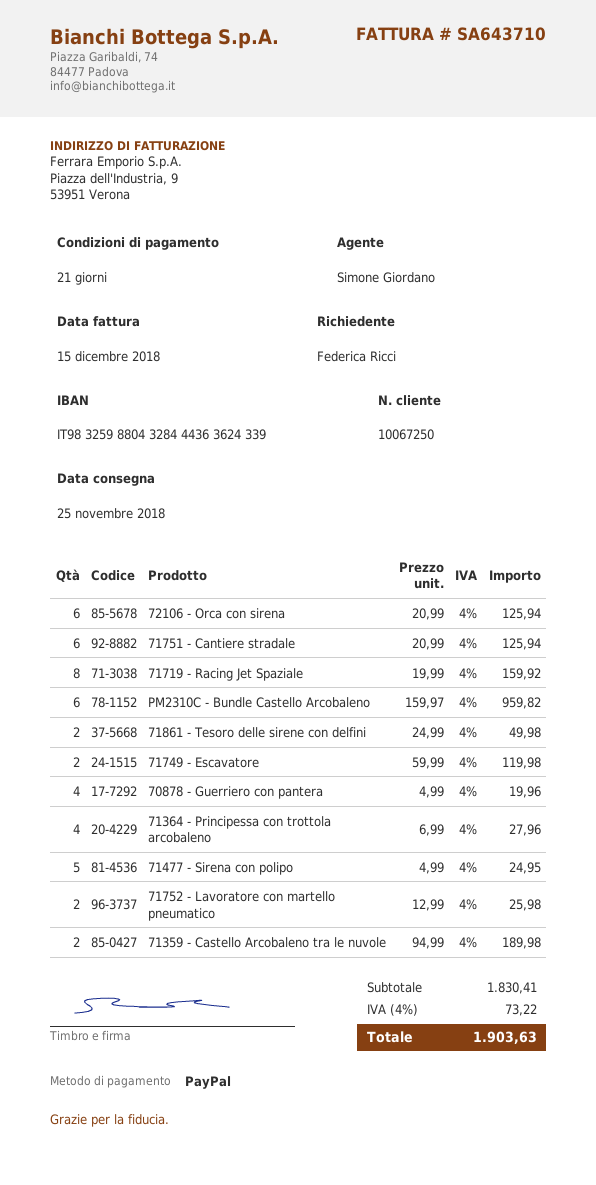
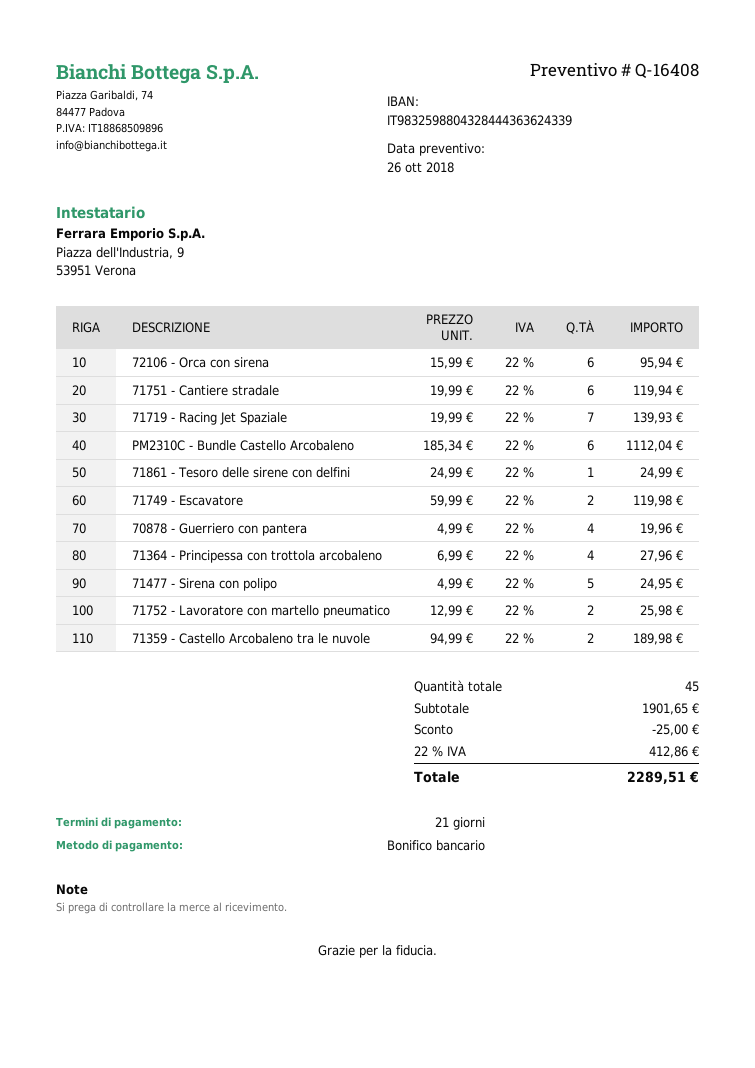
payment method: PayPal -> bank transfer
72106 - Orca con sirena: 6 x 20.99 = 125.94 -> 6 x 15.99 = 95.94
71751 - Cantiere stradale: 6 x 20.99 = 125.94 -> 6 x 19.99 = 119.94
71719 - Racing Jet Spaziale: 8 x 19.99 = 159.92 -> 7 x 19.99 = 139.93
PM2310C - Bundle Castello Arcobaleno: 6 x 159.97 = 959.82 -> 6 x 185.34 = 1112.04
71861 - Tesoro delle sirene con delfini: 2 x 24.99 = 49.98 -> 1 x 24.99 = 24.99
subtotal: 1830.41 -> 1901.65
discount: none -> 25.00
tax: 4% = 73.22 -> 22% = 412.86
total: 1903.63 -> 2289.51

